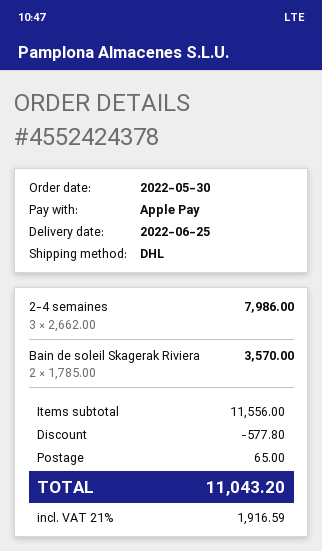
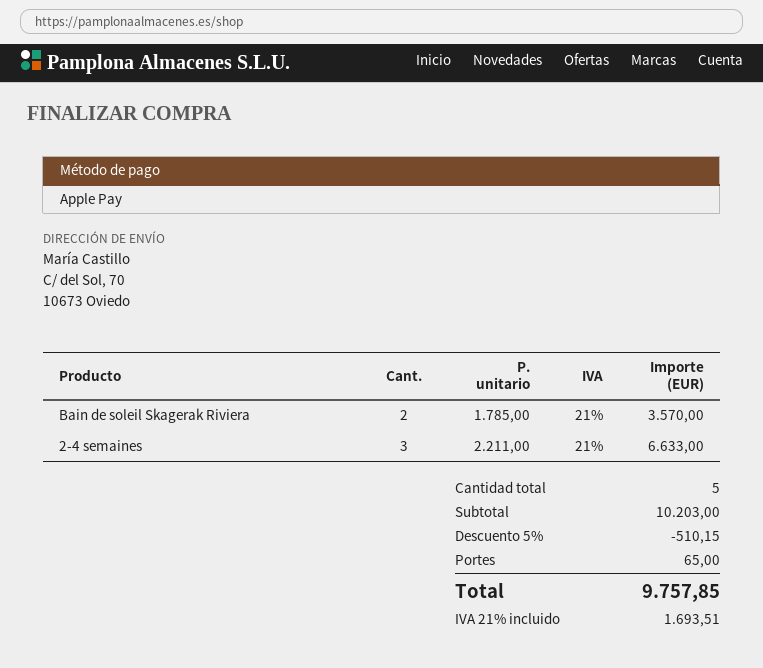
2-4 semaines: 3 x 2662.00 = 7986.00 -> 3 x 2211.00 = 6633.00
subtotal: 11556.00 -> 10203.00
discount: 577.80 -> 510.15
tax: 21% = 1916.59 -> 21% = 1693.51
total: 11043.20 -> 9757.85

